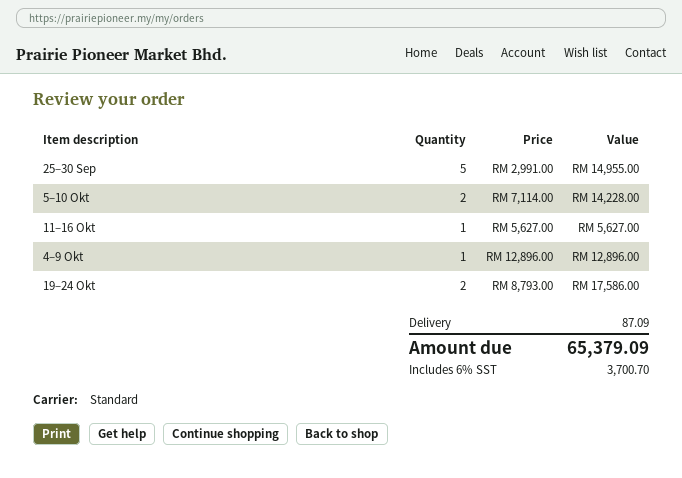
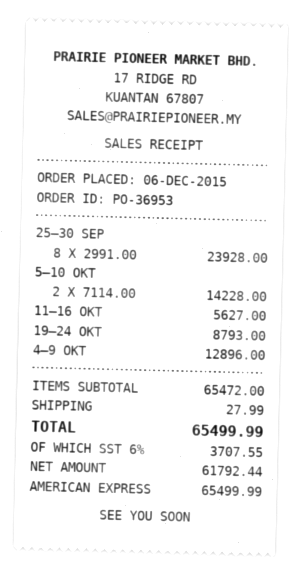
25–30 Sep: 5 x 2991.00 = 14955.00 -> 8 x 2991.00 = 23928.00
19–24 Okt: 2 x 8793.00 = 17586.00 -> 1 x 8793.00 = 8793.00
shipping: 87.09 -> 27.99
tax: 6% = 3700.70 -> 6% = 3707.55
total: 65379.09 -> 65499.99

